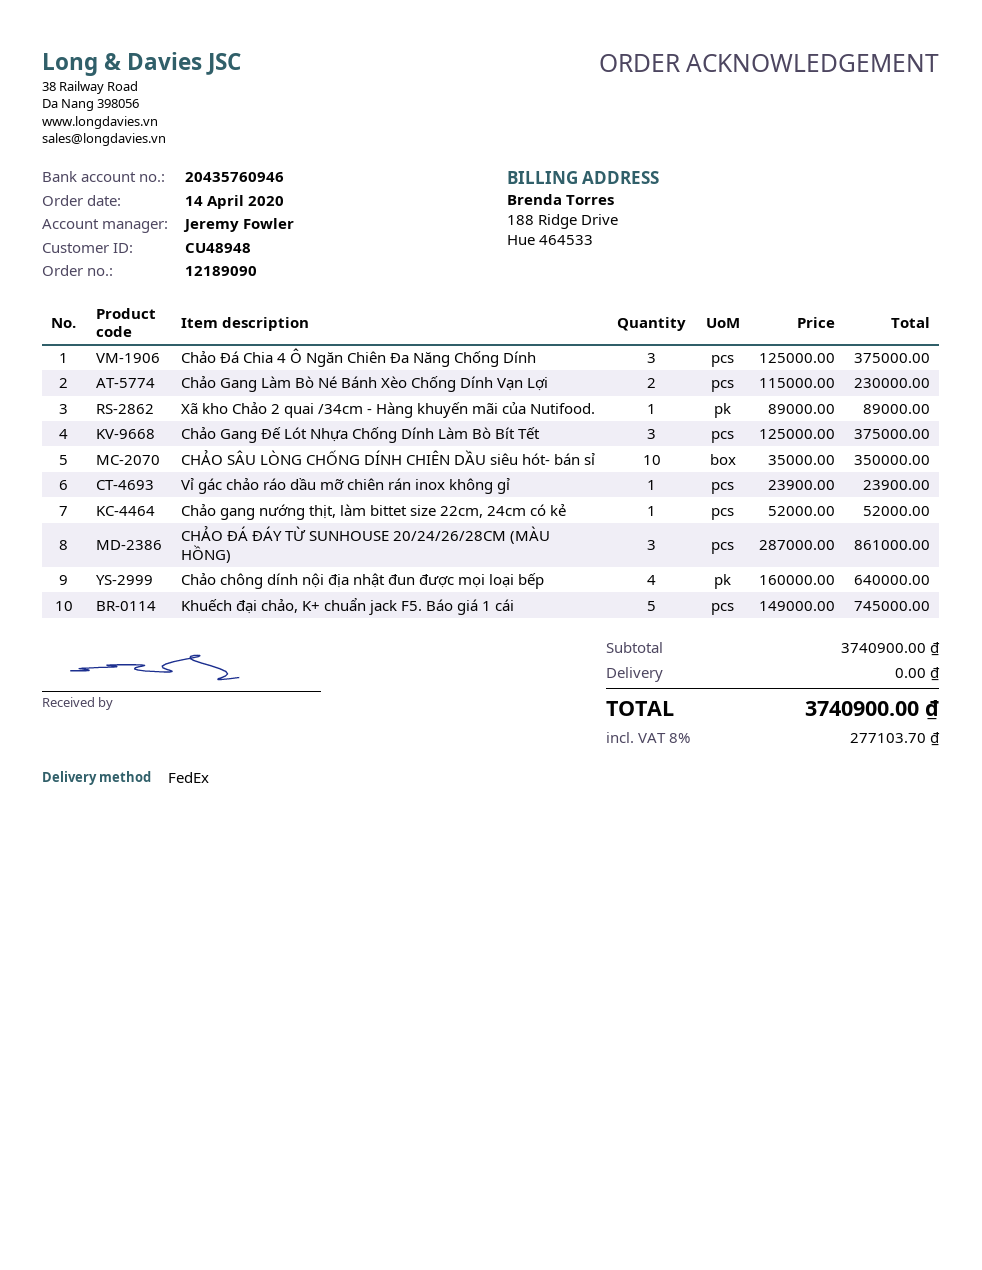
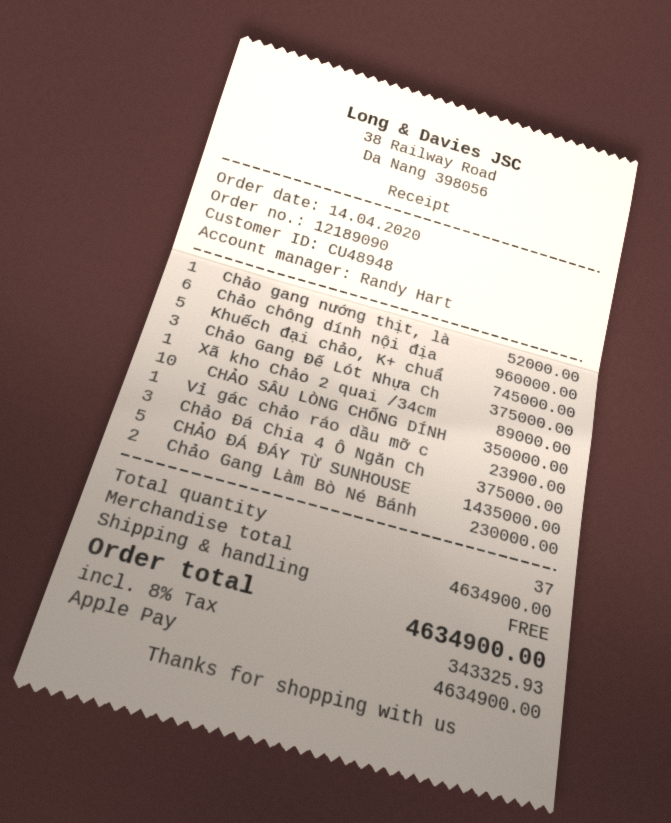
sales rep: Jeremy Fowler -> Randy Hart
CHẢO ĐÁ ĐÁY TỪ SUNHOUSE 20/24/26/28CM (MÀU HỒNG): 3 for 861000.00 -> 5 for 1435000.00
Chảo chông dính nội địa nhật đun được mọi loại bếp: 4 for 640000.00 -> 6 for 960000.00
subtotal: 3740900.00 -> 4634900.00
tax: 8% = 277103.70 -> 8% = 343325.93
total: 3740900.00 -> 4634900.00

